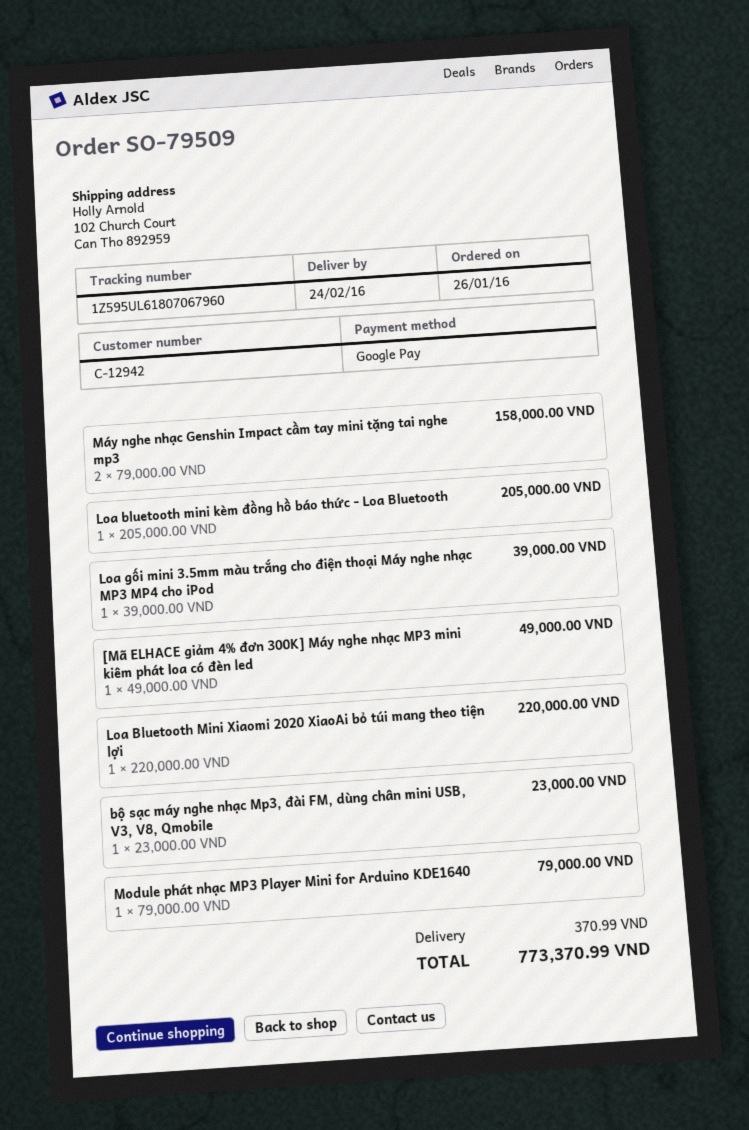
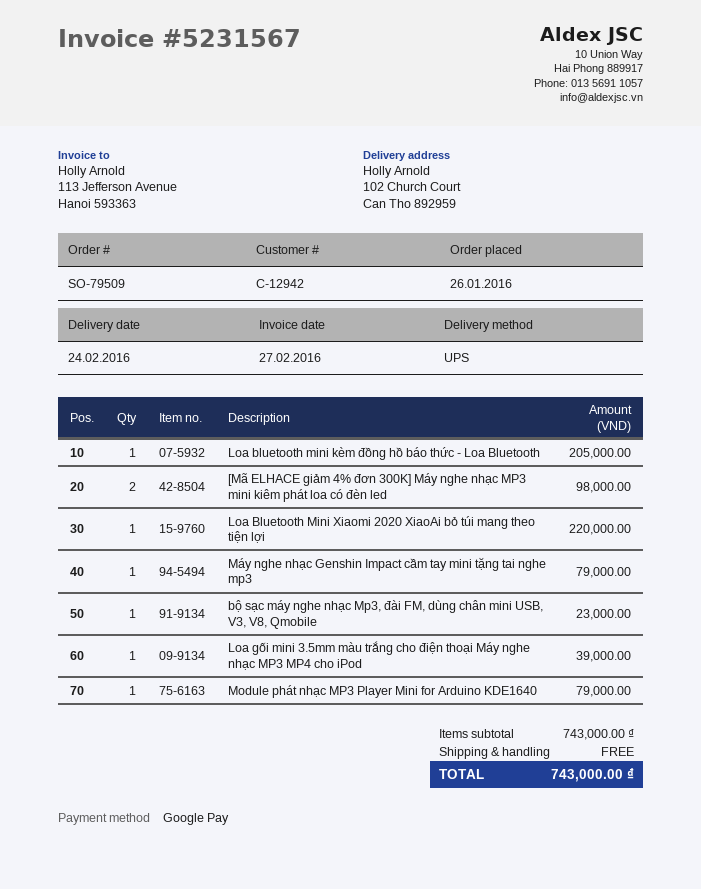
Máy nghe nhạc Genshin Impact cầm tay mini tặng tai nghe mp3: 2 for 158000.00 -> 1 for 79000.00
[Mã ELHACE giảm 4% đơn 300K] Máy nghe nhạc MP3 mini kiêm phát loa có đèn led: 1 for 49000.00 -> 2 for 98000.00
shipping: 370.99 -> 0.00
total: 773370.99 -> 743000.00

